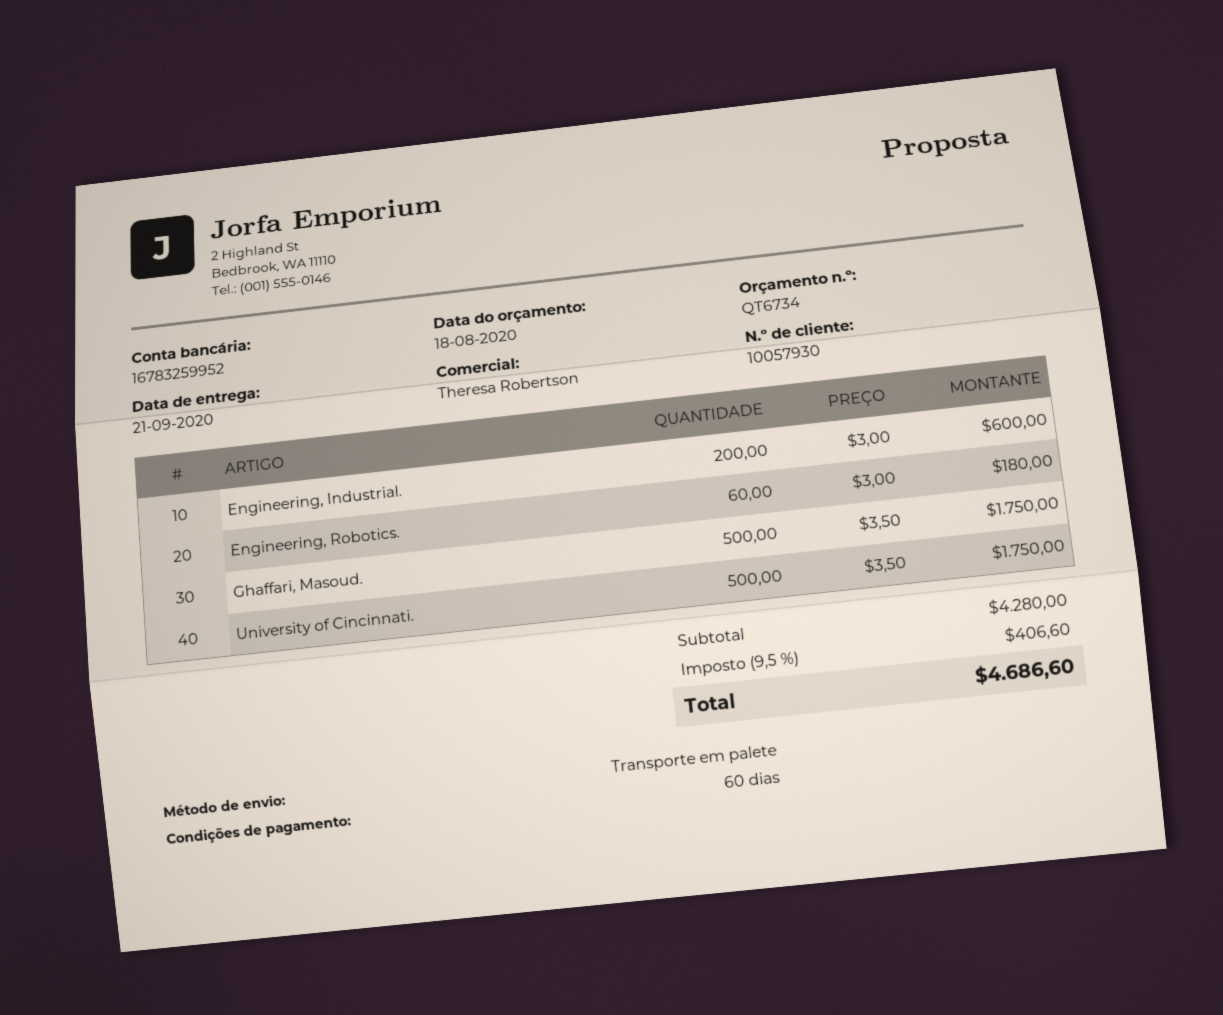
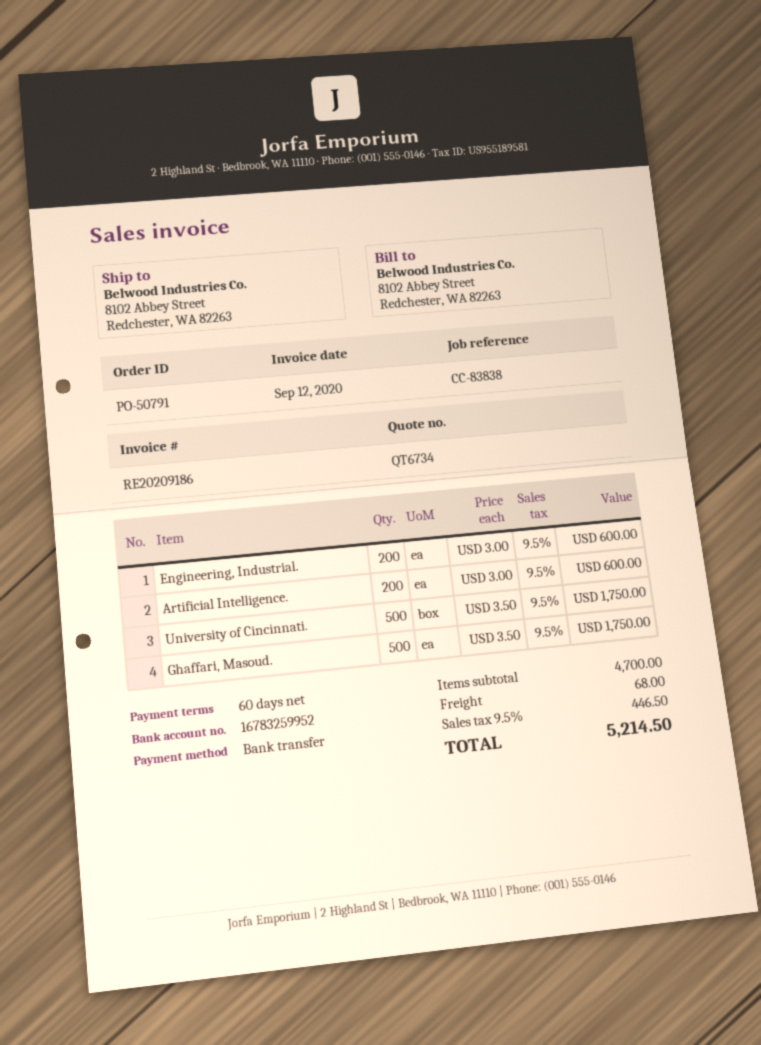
Engineering, Robotics.: 60 x 3.00 = 180.00 -> none
Artificial Intelligence.: none -> 200 x 3.00 = 600.00
subtotal: 4280.00 -> 4700.00
shipping: none -> 68.00
tax: 9.5% = 406.60 -> 9.5% = 446.50
total: 4686.60 -> 5214.50

